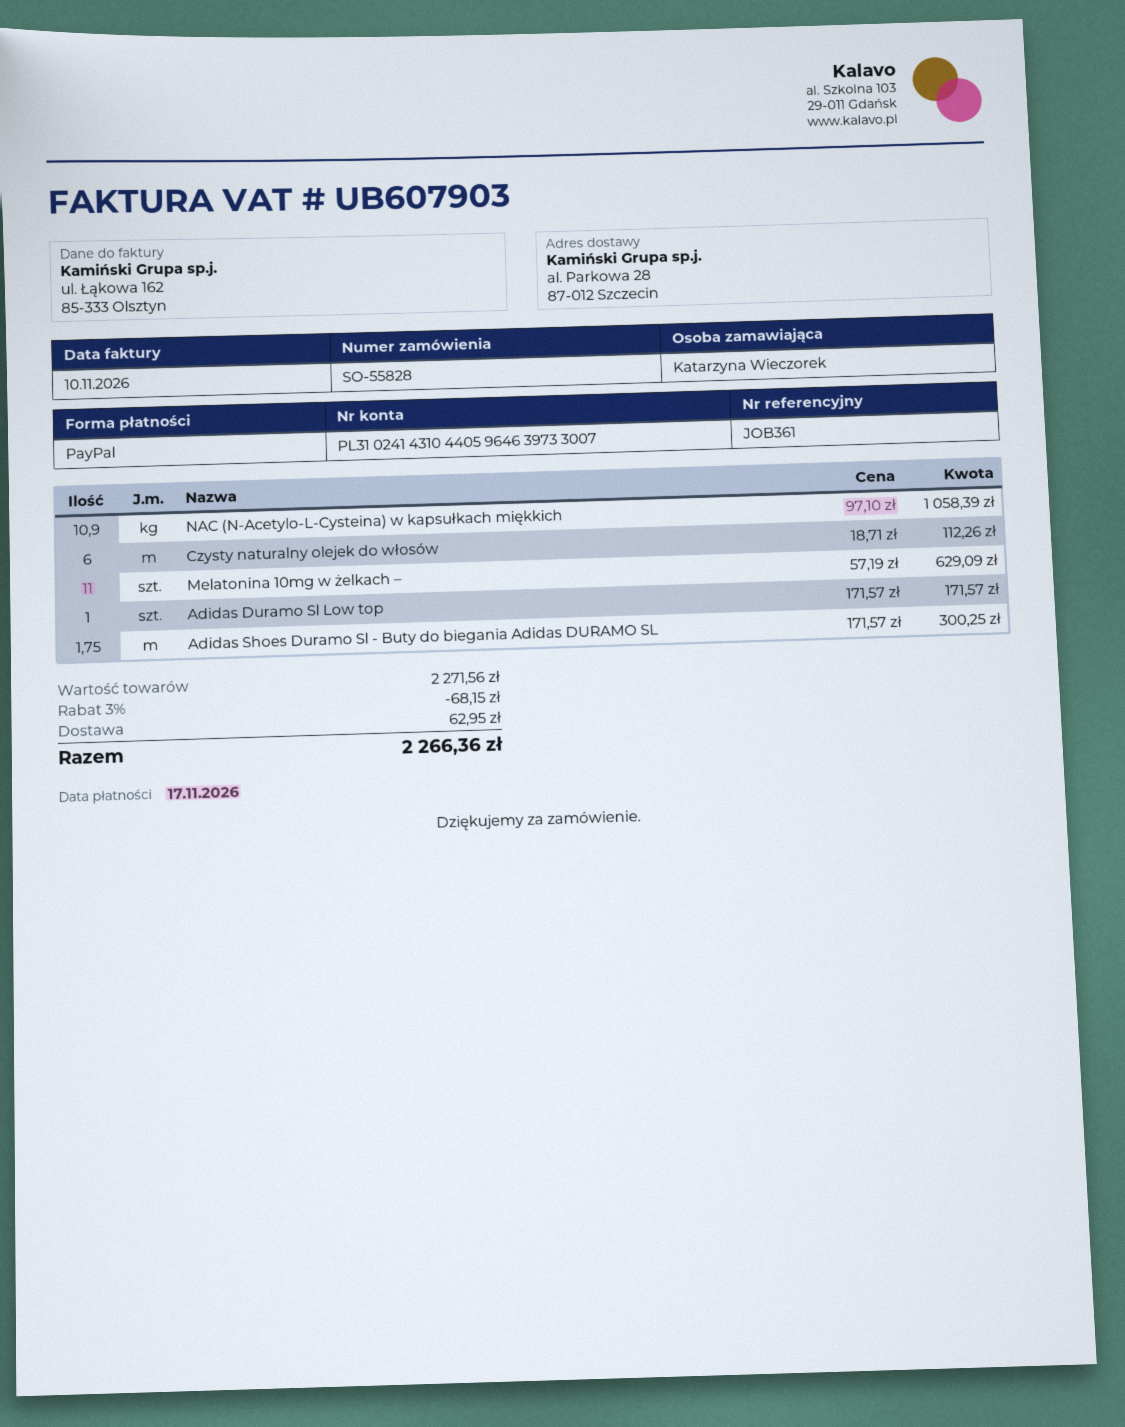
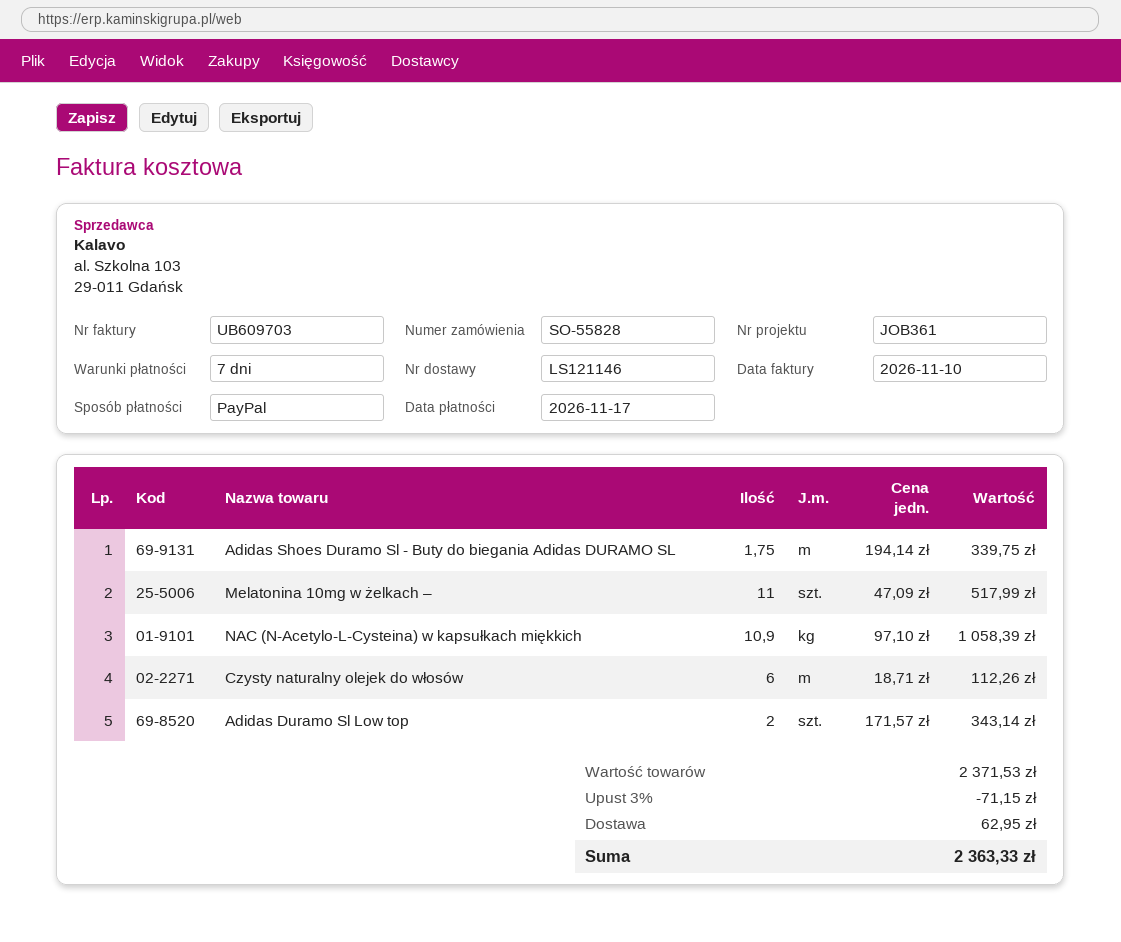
invoice number: UB607903 -> UB609703
Melatonina 10mg w żelkach –: 11 x 57.19 = 629.09 -> 11 x 47.09 = 517.99
Adidas Duramo Sl Low top: 1 x 171.57 = 171.57 -> 2 x 171.57 = 343.14
Adidas Shoes Duramo Sl - Buty do biegania Adidas DURAMO SL: 1.75 x 171.57 = 300.25 -> 1.75 x 194.14 = 339.75
subtotal: 2271.56 -> 2371.53
discount: 3% = 68.15 -> 3% = 71.15
total: 2266.36 -> 2363.33

